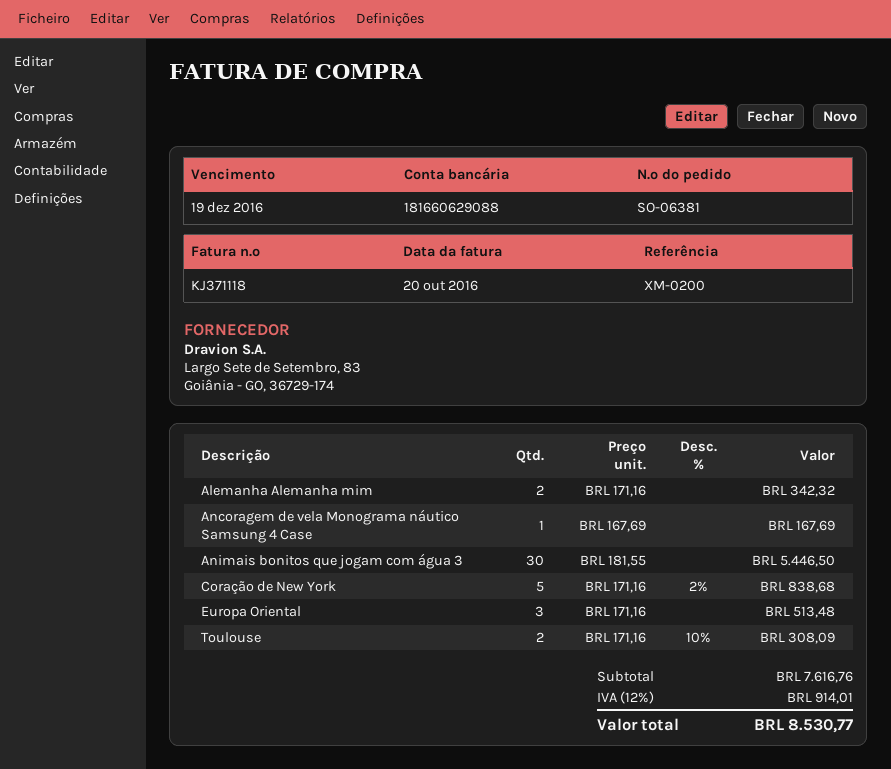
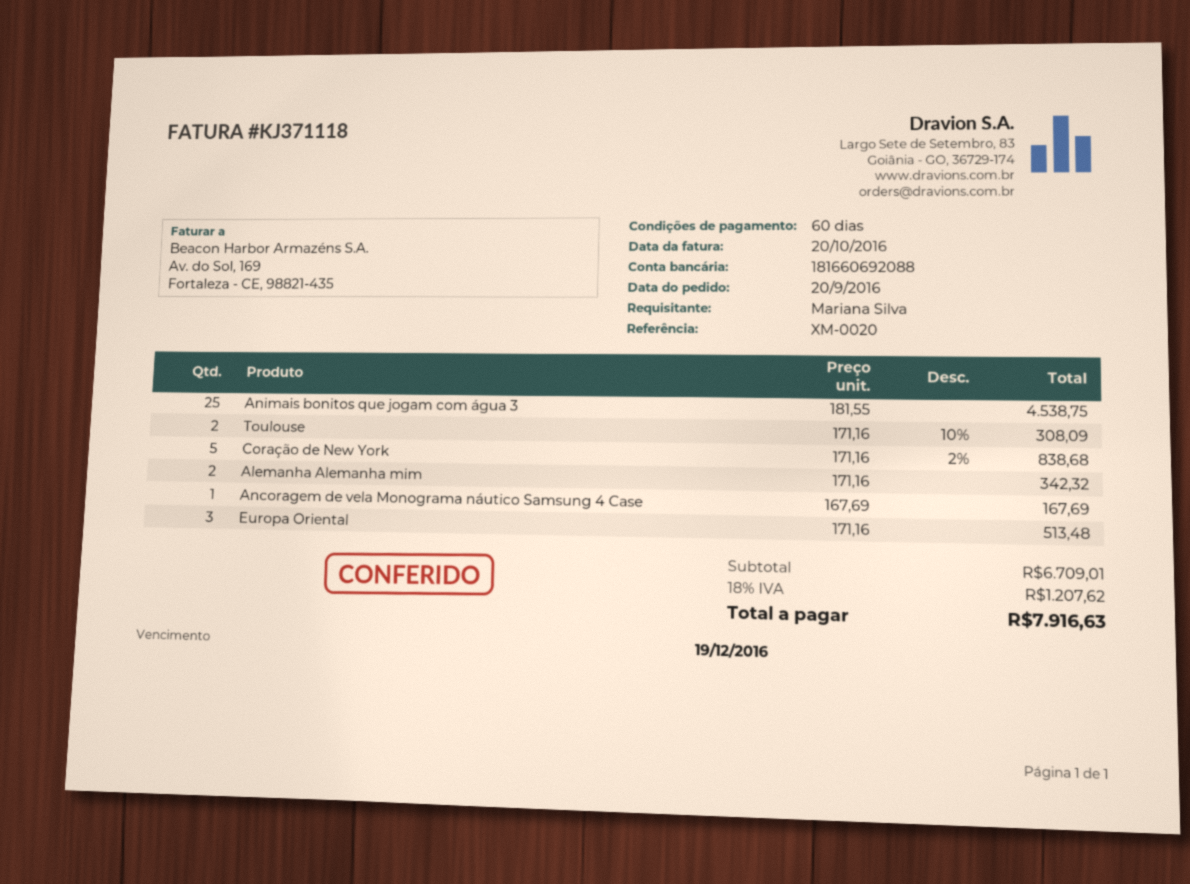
reference: XM-0200 -> XM-0020
bank account: 181660629088 -> 181660692088
Animais bonitos que jogam com água 3: 30 x 181.55 = 5446.50 -> 25 x 181.55 = 4538.75
subtotal: 7616.76 -> 6709.01
tax: 12% = 914.01 -> 18% = 1207.62
total: 8530.77 -> 7916.63

